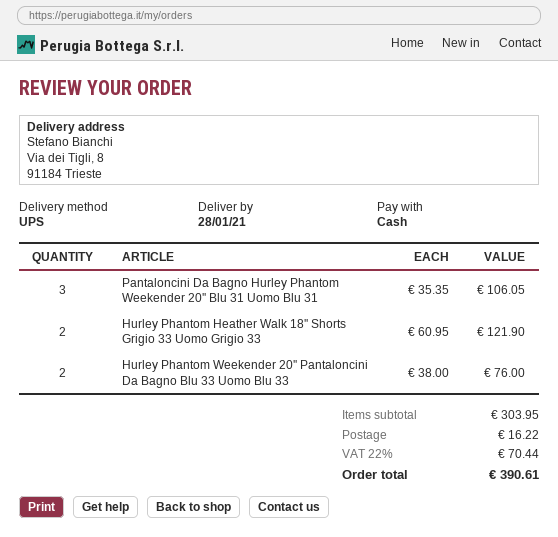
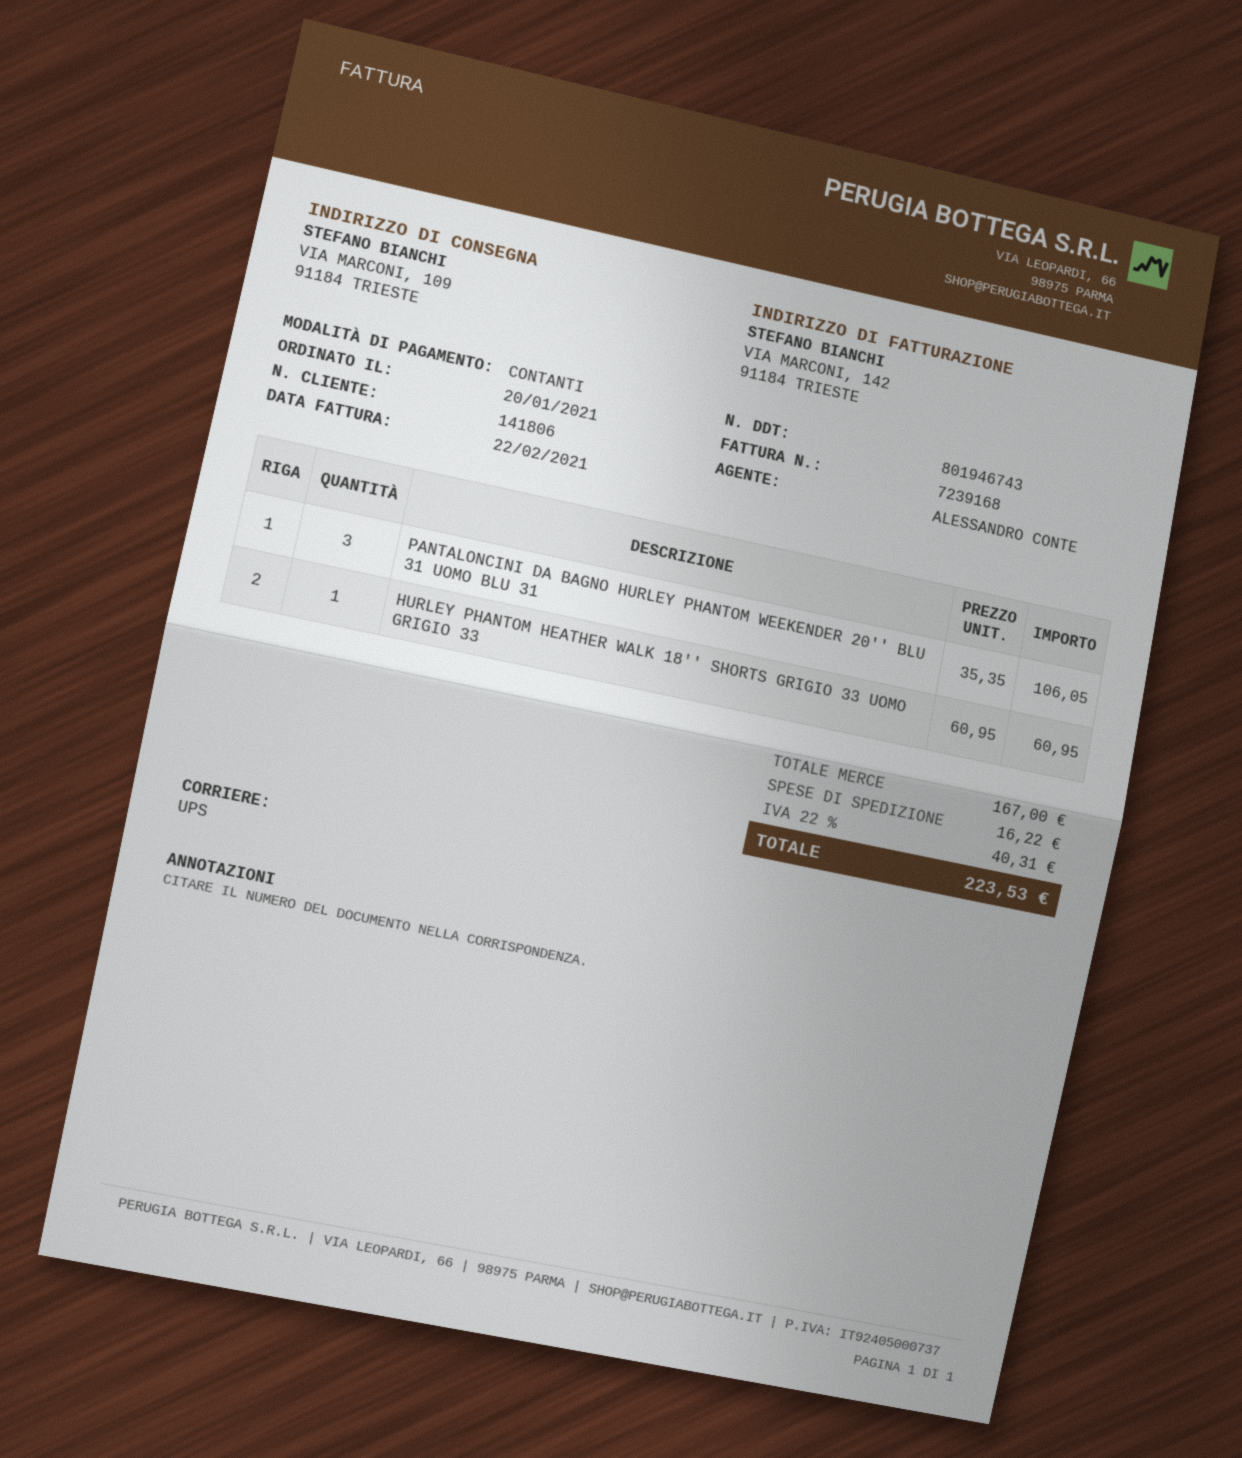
ship to: Via dei Tigli, 8, 91184 Trieste -> VIA MARCONI, 109, 91184 TRIESTE
Hurley Phantom Heather Walk 18'' Shorts Grigio 33 Uomo Grigio 33: 2 x 60.95 = 121.90 -> 1 x 60.95 = 60.95
Hurley Phantom Weekender 20'' Pantaloncini Da Bagno Blu 33 Uomo Blu 33: 2 x 38.00 = 76.00 -> none
subtotal: 303.95 -> 167.00
tax: 22% = 70.44 -> 22% = 40.31
total: 390.61 -> 223.53

